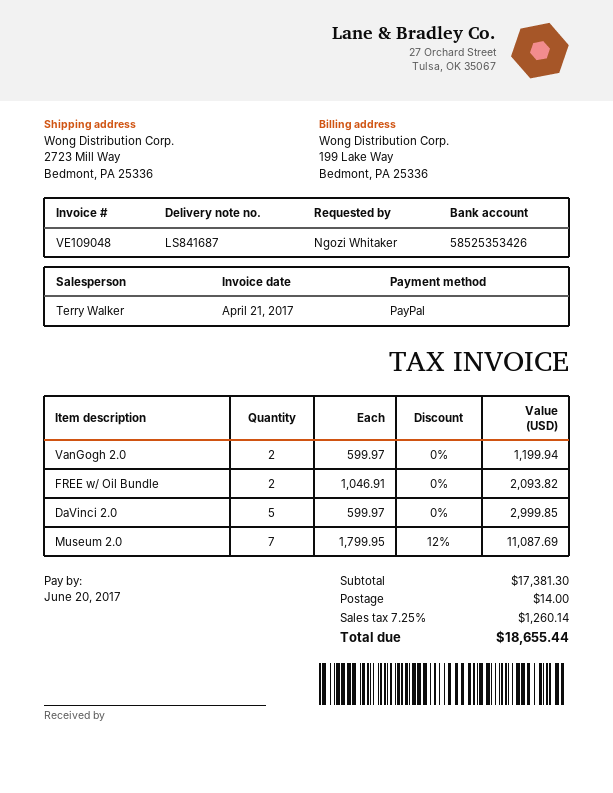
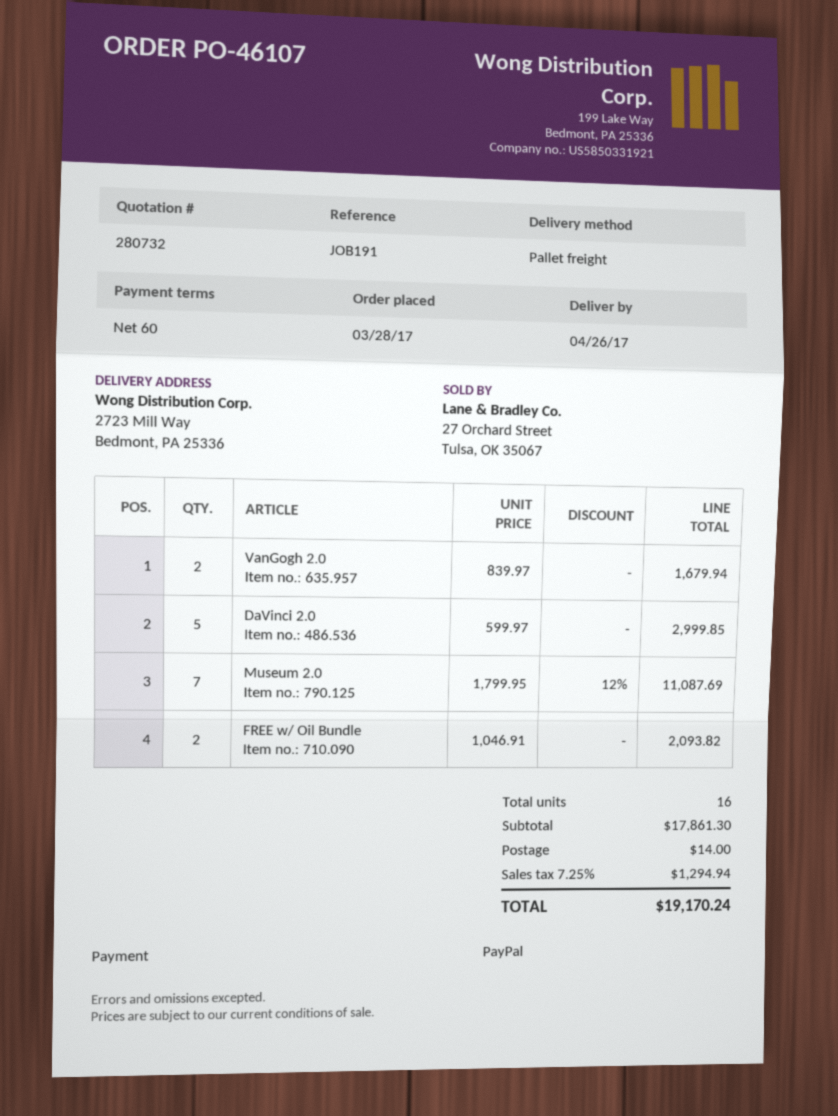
VanGogh 2.0: 2 x 599.97 = 1199.94 -> 2 x 839.97 = 1679.94
subtotal: 17381.30 -> 17861.30
tax: 7.25% = 1260.14 -> 7.25% = 1294.94
total: 18655.44 -> 19170.24

